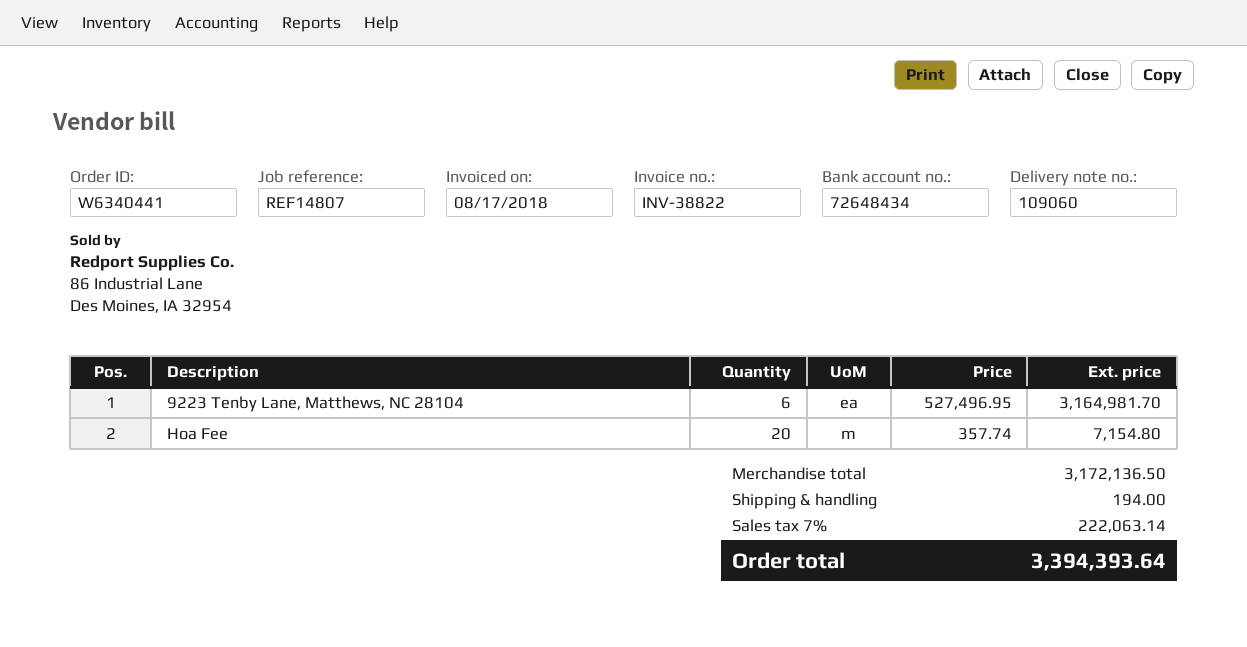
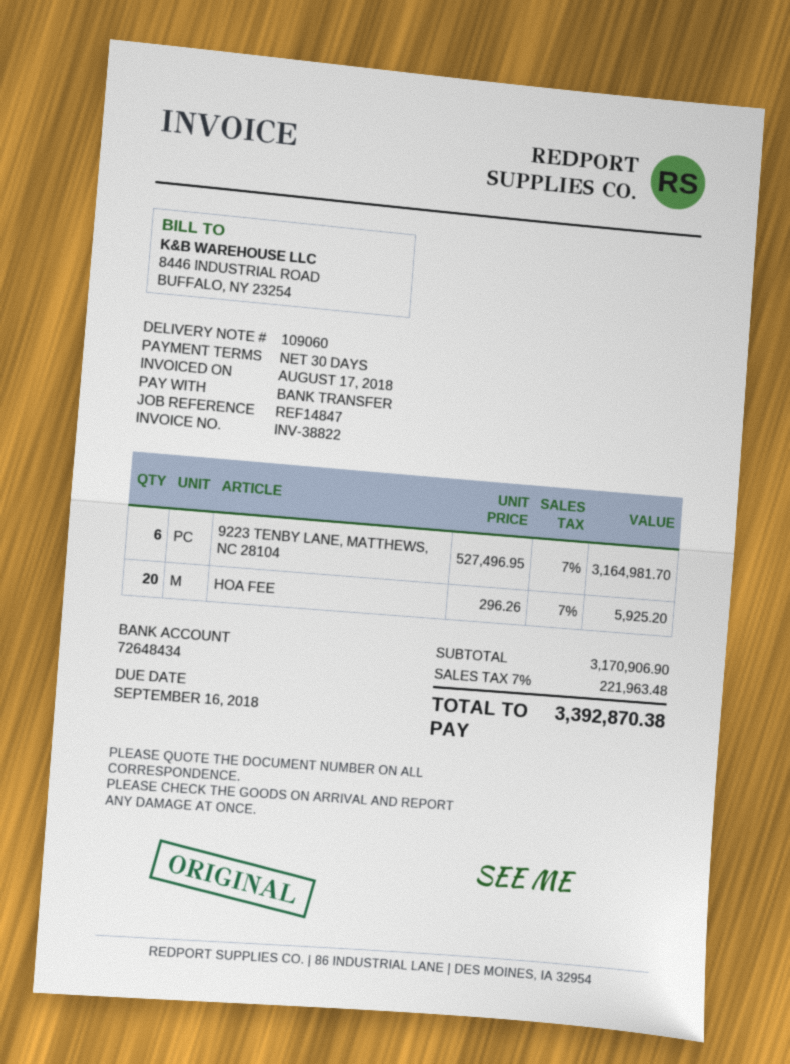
reference: REF14807 -> REF14847
Hoa Fee: 20 x 357.74 = 7154.80 -> 20 x 296.26 = 5925.20
subtotal: 3172136.50 -> 3170906.90
shipping: 194.00 -> none
tax: 7% = 222063.14 -> 7% = 221963.48
total: 3394393.64 -> 3392870.38

